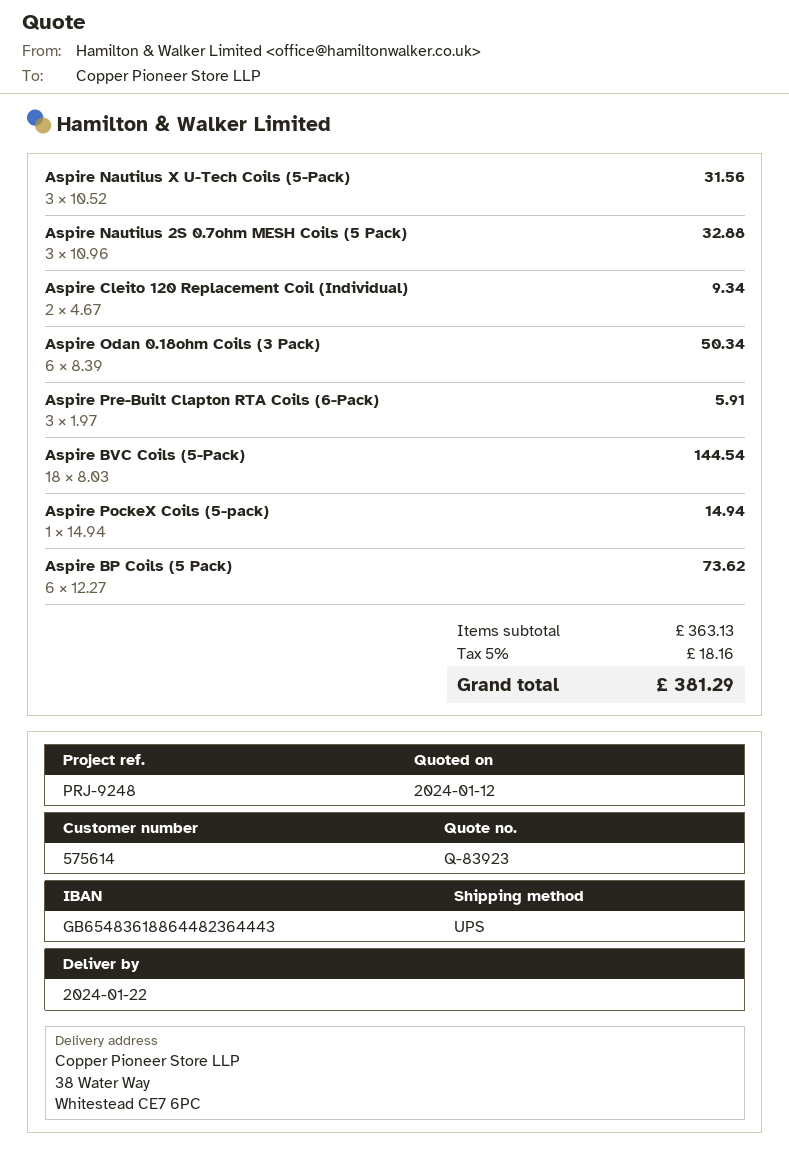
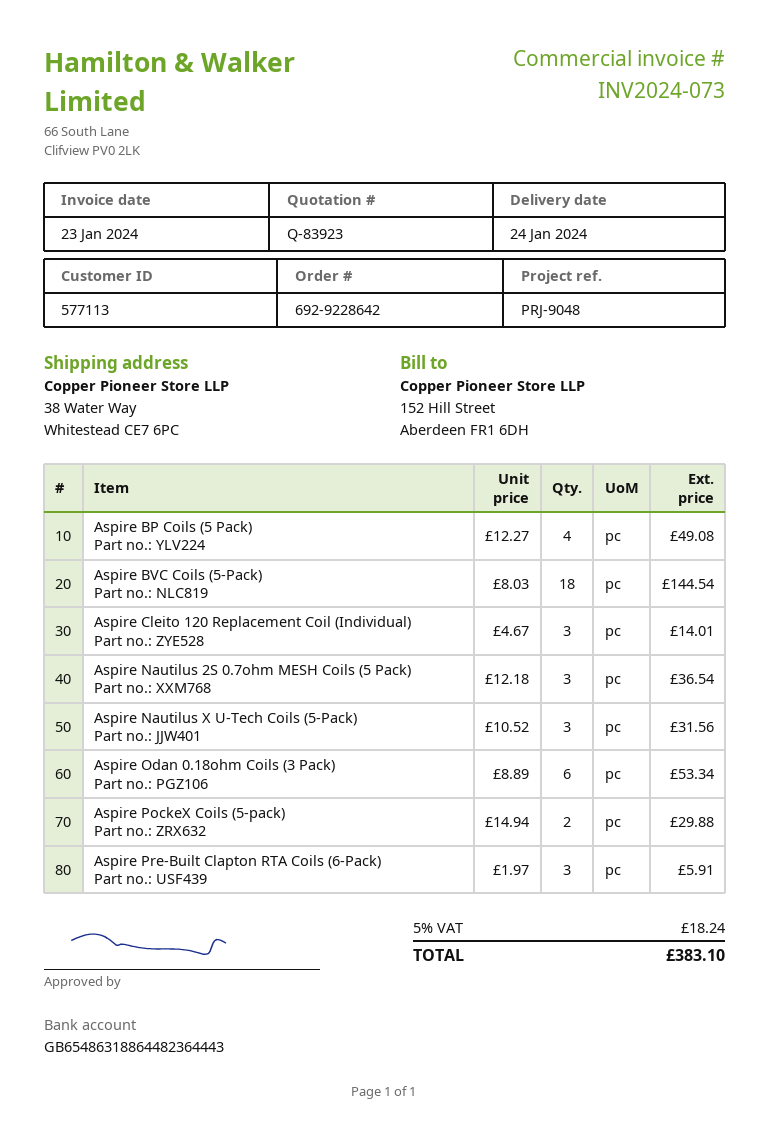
delivery date: 2024-01-22 -> 2024-01-24
customer number: 575614 -> 577113
reference: PRJ-9248 -> PRJ-9048
bank account: GB65483618864482364443 -> GB65486318864482364443
Aspire Nautilus 2S 0.7ohm MESH Coils (5 Pack): 3 x 10.96 = 32.88 -> 3 x 12.18 = 36.54
Aspire Cleito 120 Replacement Coil (Individual): 2 x 4.67 = 9.34 -> 3 x 4.67 = 14.01
Aspire Odan 0.18ohm Coils (3 Pack): 6 x 8.39 = 50.34 -> 6 x 8.89 = 53.34
Aspire PockeX Coils (5-pack): 1 x 14.94 = 14.94 -> 2 x 14.94 = 29.88
Aspire BP Coils (5 Pack): 6 x 12.27 = 73.62 -> 4 x 12.27 = 49.08
tax: 5% = 18.16 -> 5% = 18.24
total: 381.29 -> 383.10

